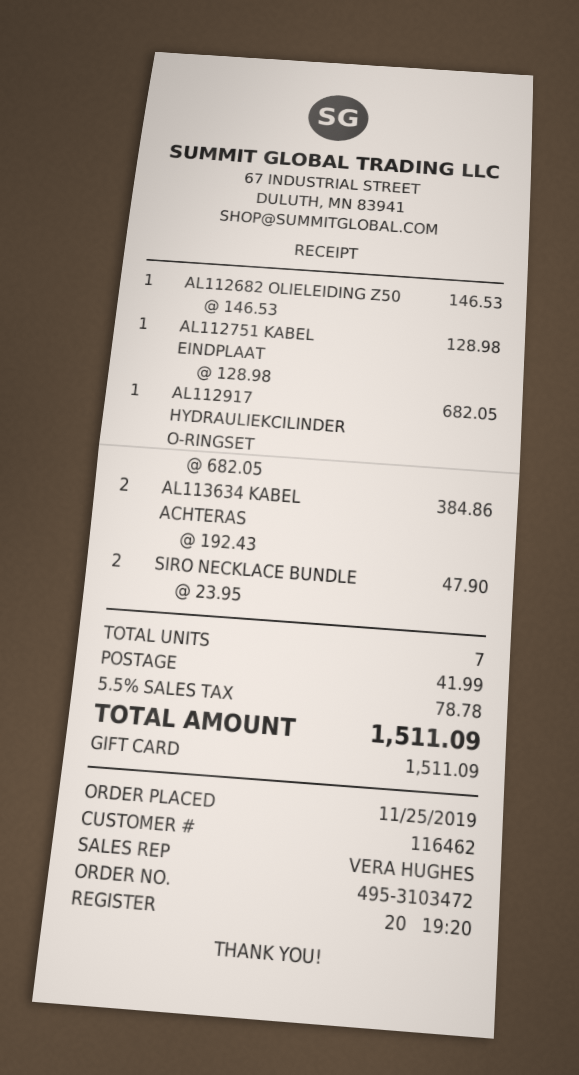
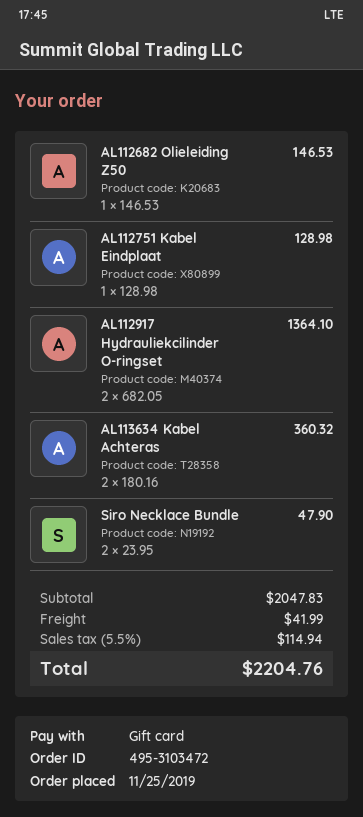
AL112917 HYDRAULIEKCILINDER O-RINGSET: 1 x 682.05 = 682.05 -> 2 x 682.05 = 1364.10
AL113634 KABEL ACHTERAS: 2 x 192.43 = 384.86 -> 2 x 180.16 = 360.32
tax: 5.5% = 78.78 -> 5.5% = 114.94
total: 1511.09 -> 2204.76

